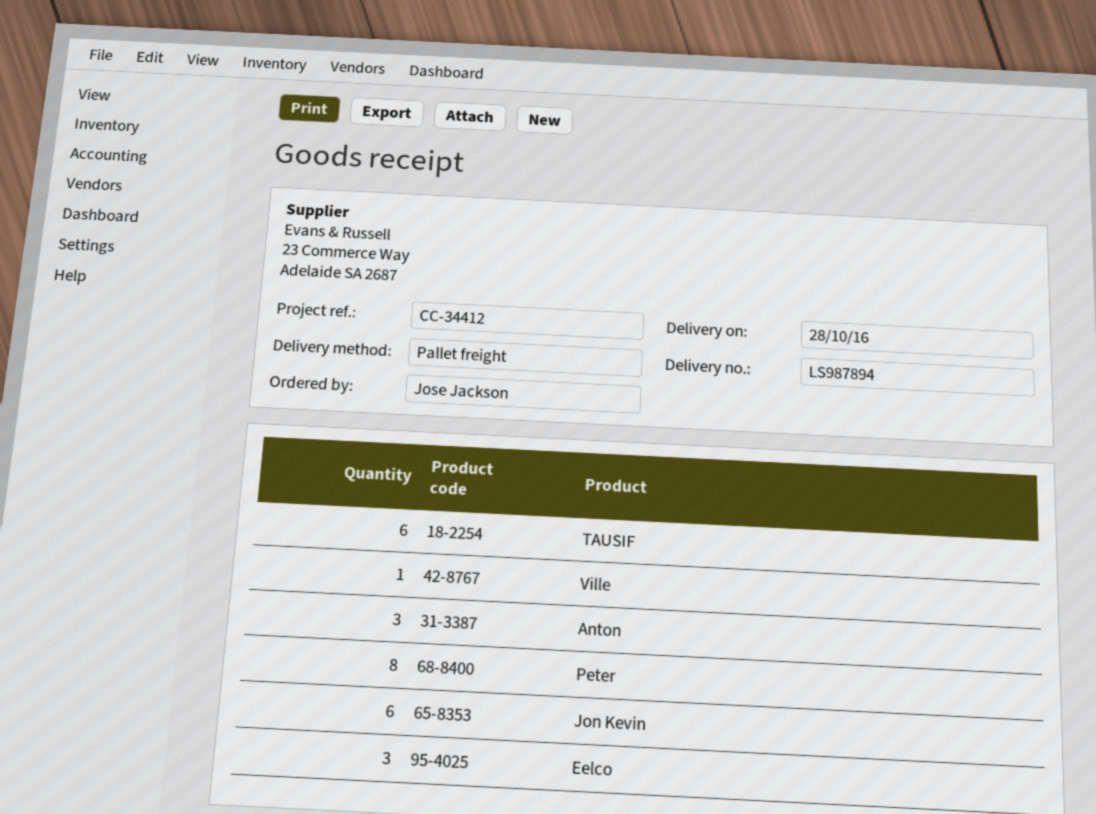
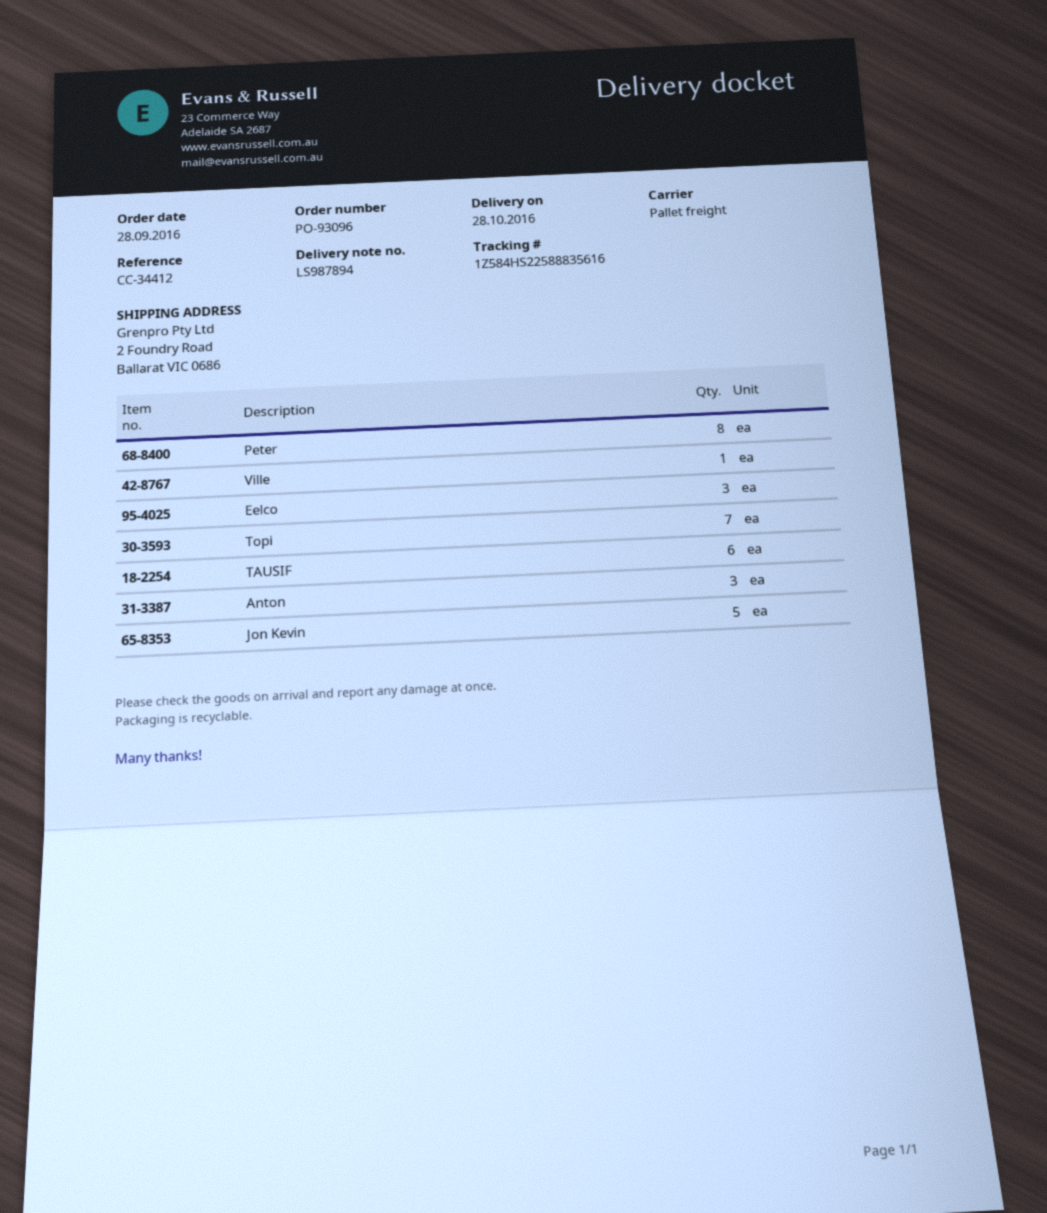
Jon Kevin: 6 -> 5
Topi: none -> 7

